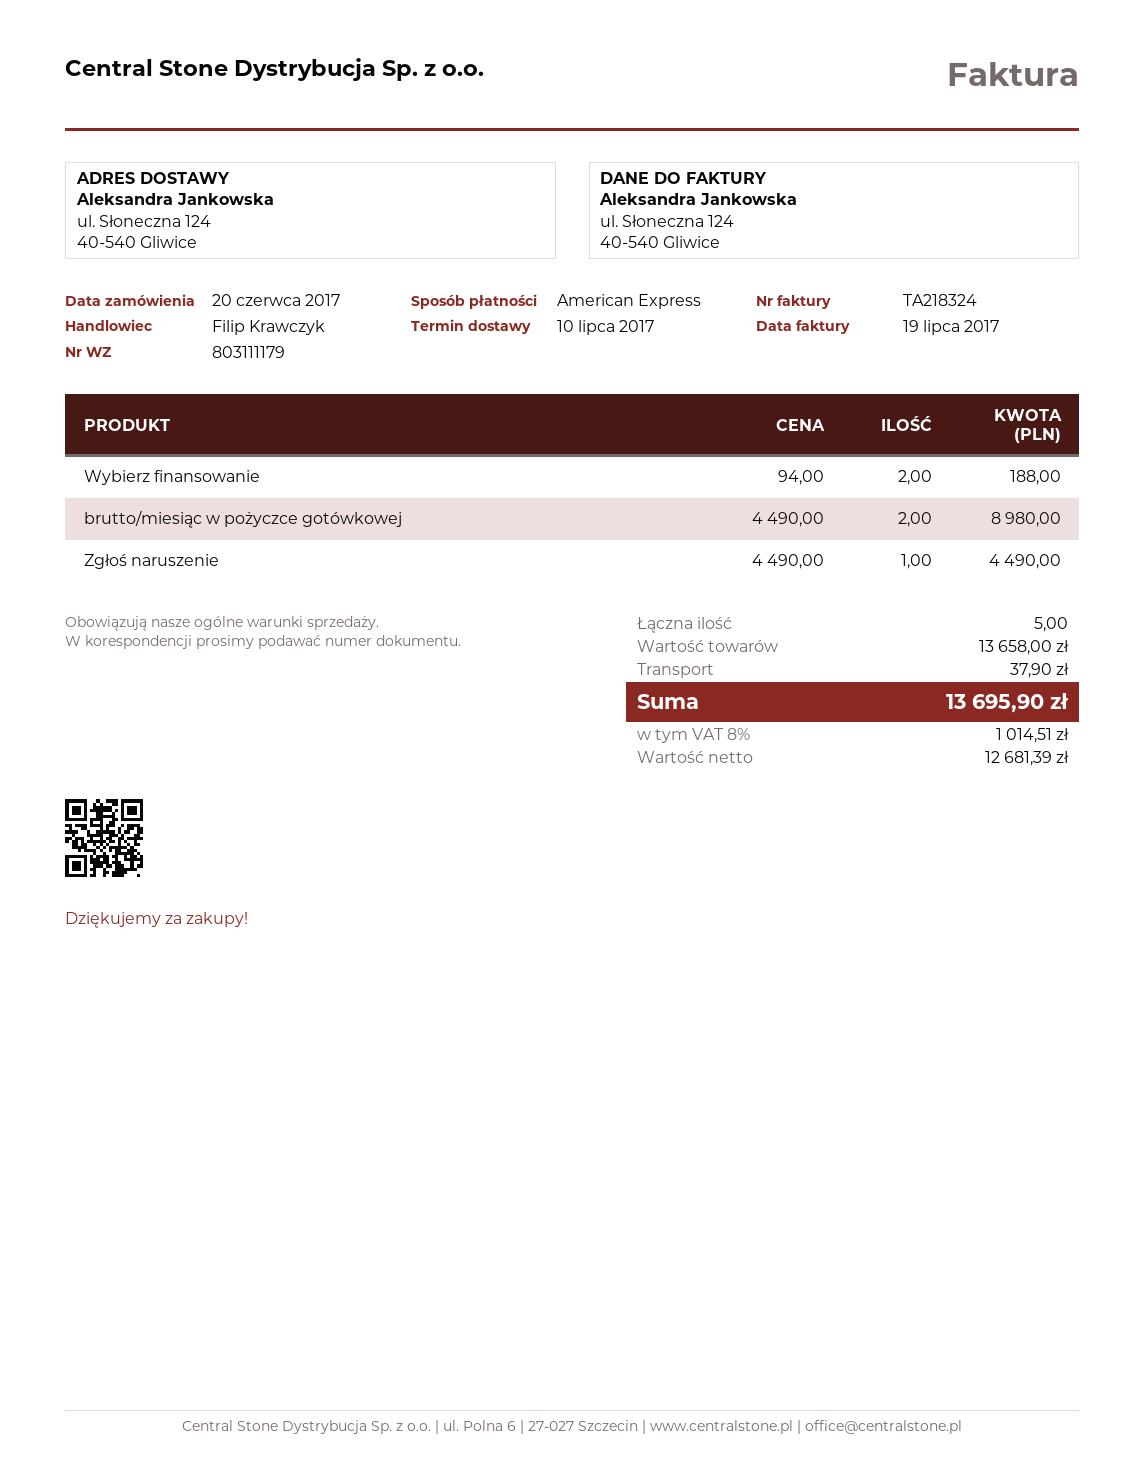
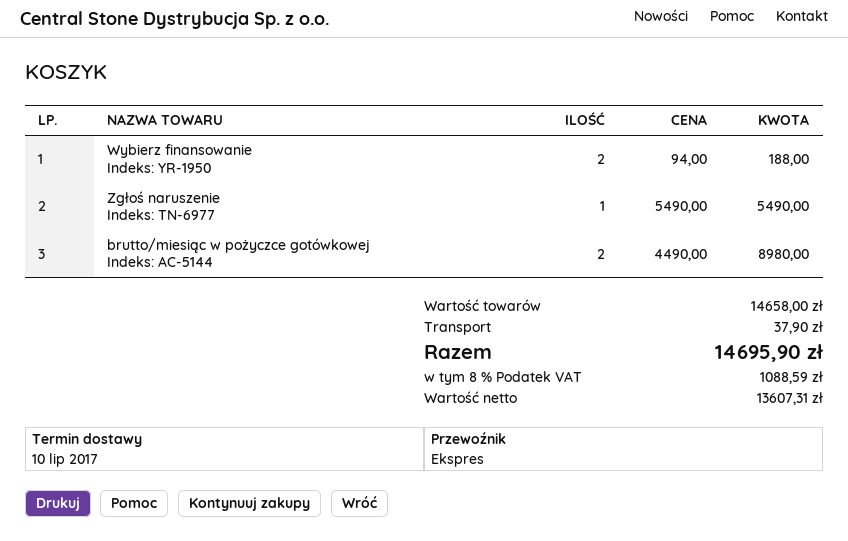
Zgłoś naruszenie: 1 x 4490.00 = 4490.00 -> 1 x 5490.00 = 5490.00
subtotal: 13658.00 -> 14658.00
net: 12681.39 -> 13607.31
tax: 8% = 1014.51 -> 8% = 1088.59
total: 13695.90 -> 14695.90

